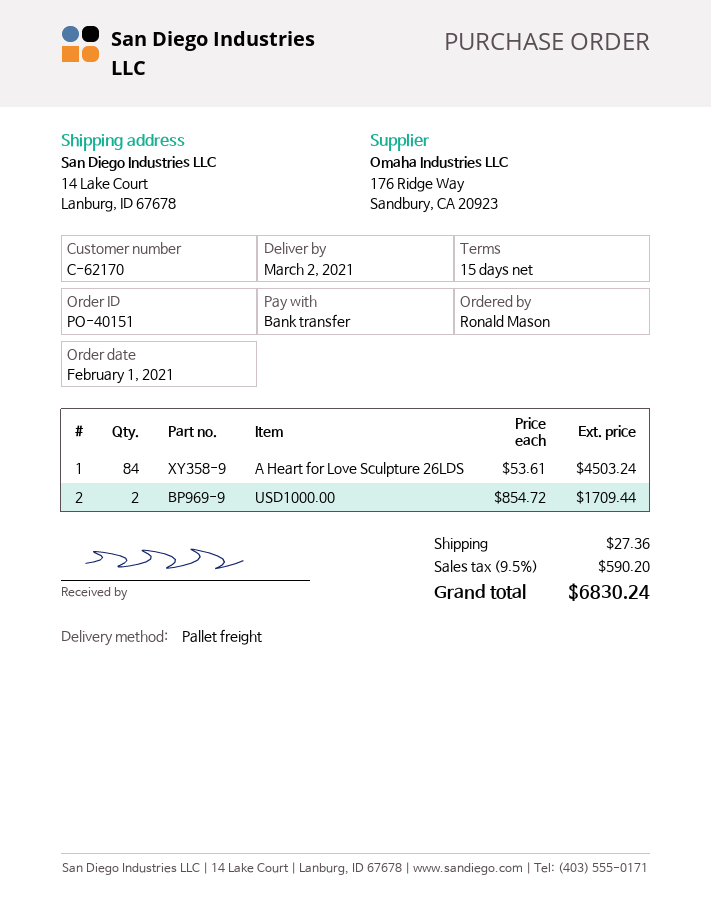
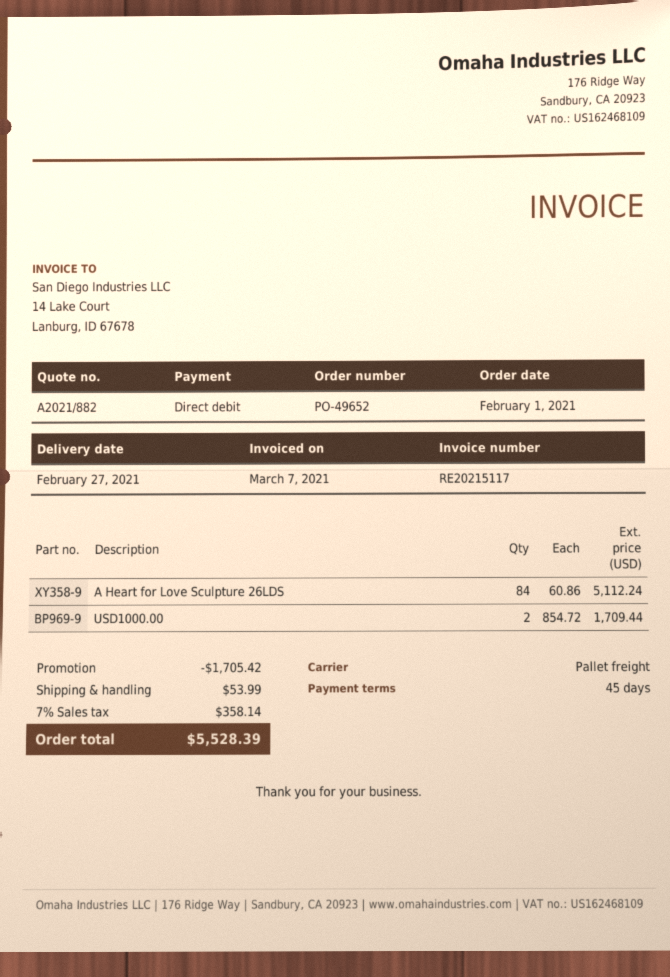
order number: PO-40151 -> PO-49652
delivery date: 2021-03-02 -> 2021-02-27
payment terms: 15 days -> 45 days
payment method: bank transfer -> direct debit
A Heart for Love Sculpture 26LDS: 84 x 53.61 = 4503.24 -> 84 x 60.86 = 5112.24
discount: none -> 1705.42
shipping: 27.36 -> 53.99
tax: 9.5% = 590.20 -> 7% = 358.14
total: 6830.24 -> 5528.39

